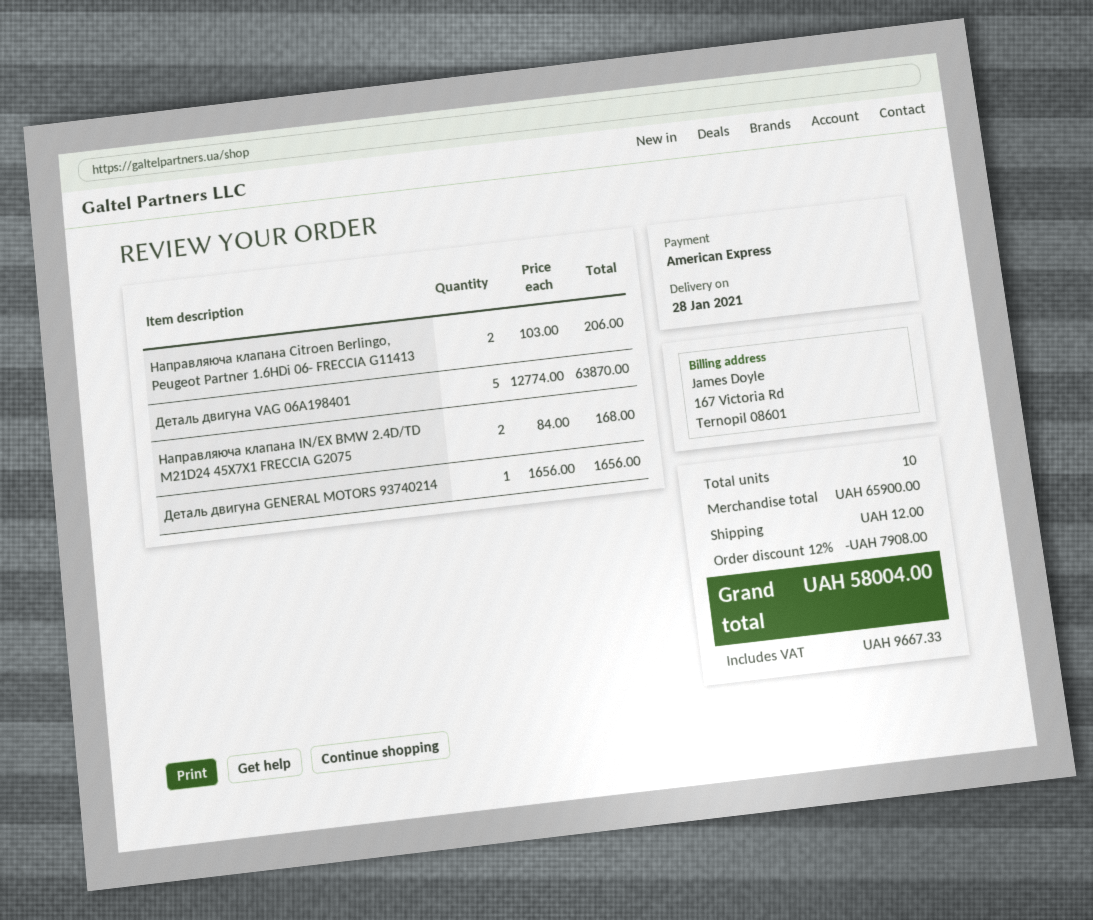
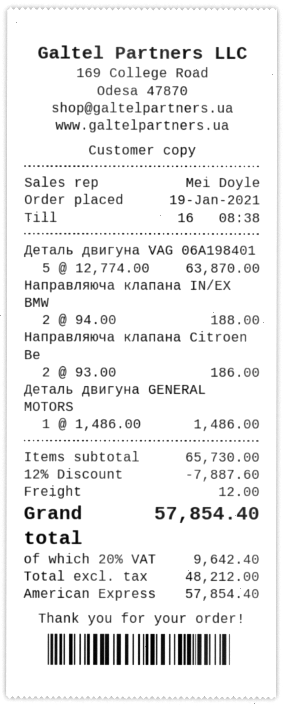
Направляюча клапана Citroen Berlingo, Peugeot Partner 1.6HDi 06- FRECCIA G11413: 2 x 103.00 = 206.00 -> 2 x 93.00 = 186.00
Направляюча клапана IN/EX BMW 2.4D/TD M21D24 45X7X1 FRECCIA G2075: 2 x 84.00 = 168.00 -> 2 x 94.00 = 188.00
Деталь двигуна GENERAL MOTORS 93740214: 1 x 1656.00 = 1656.00 -> 1 x 1486.00 = 1486.00
subtotal: 65900.00 -> 65730.00
discount: 12% = 7908.00 -> 12% = 7887.60
tax: 9667.33 -> 9642.40
total: 58004.00 -> 57854.40

